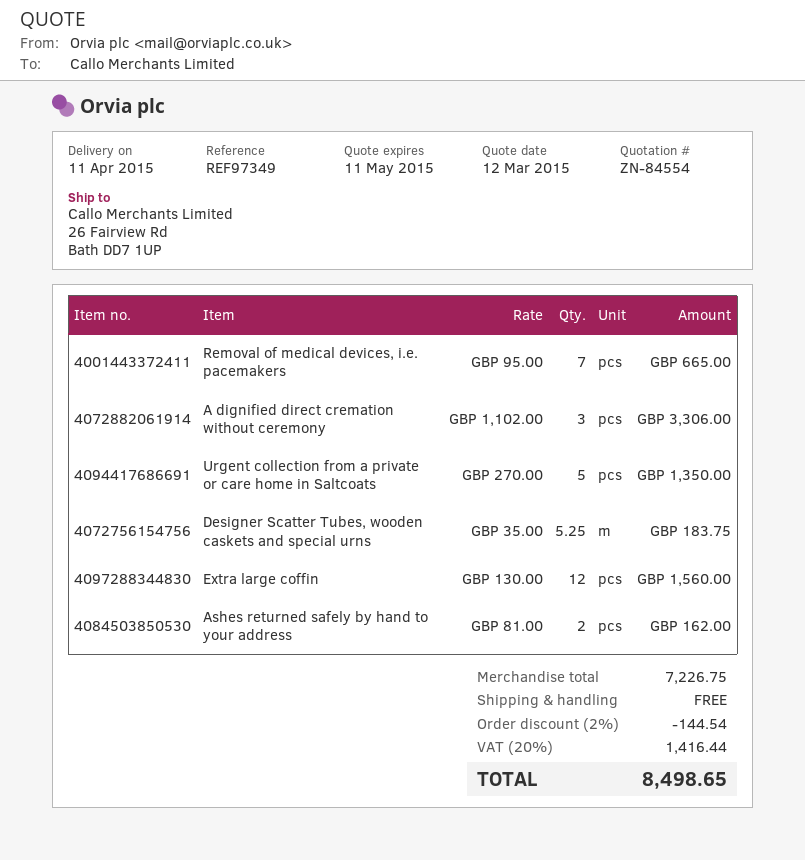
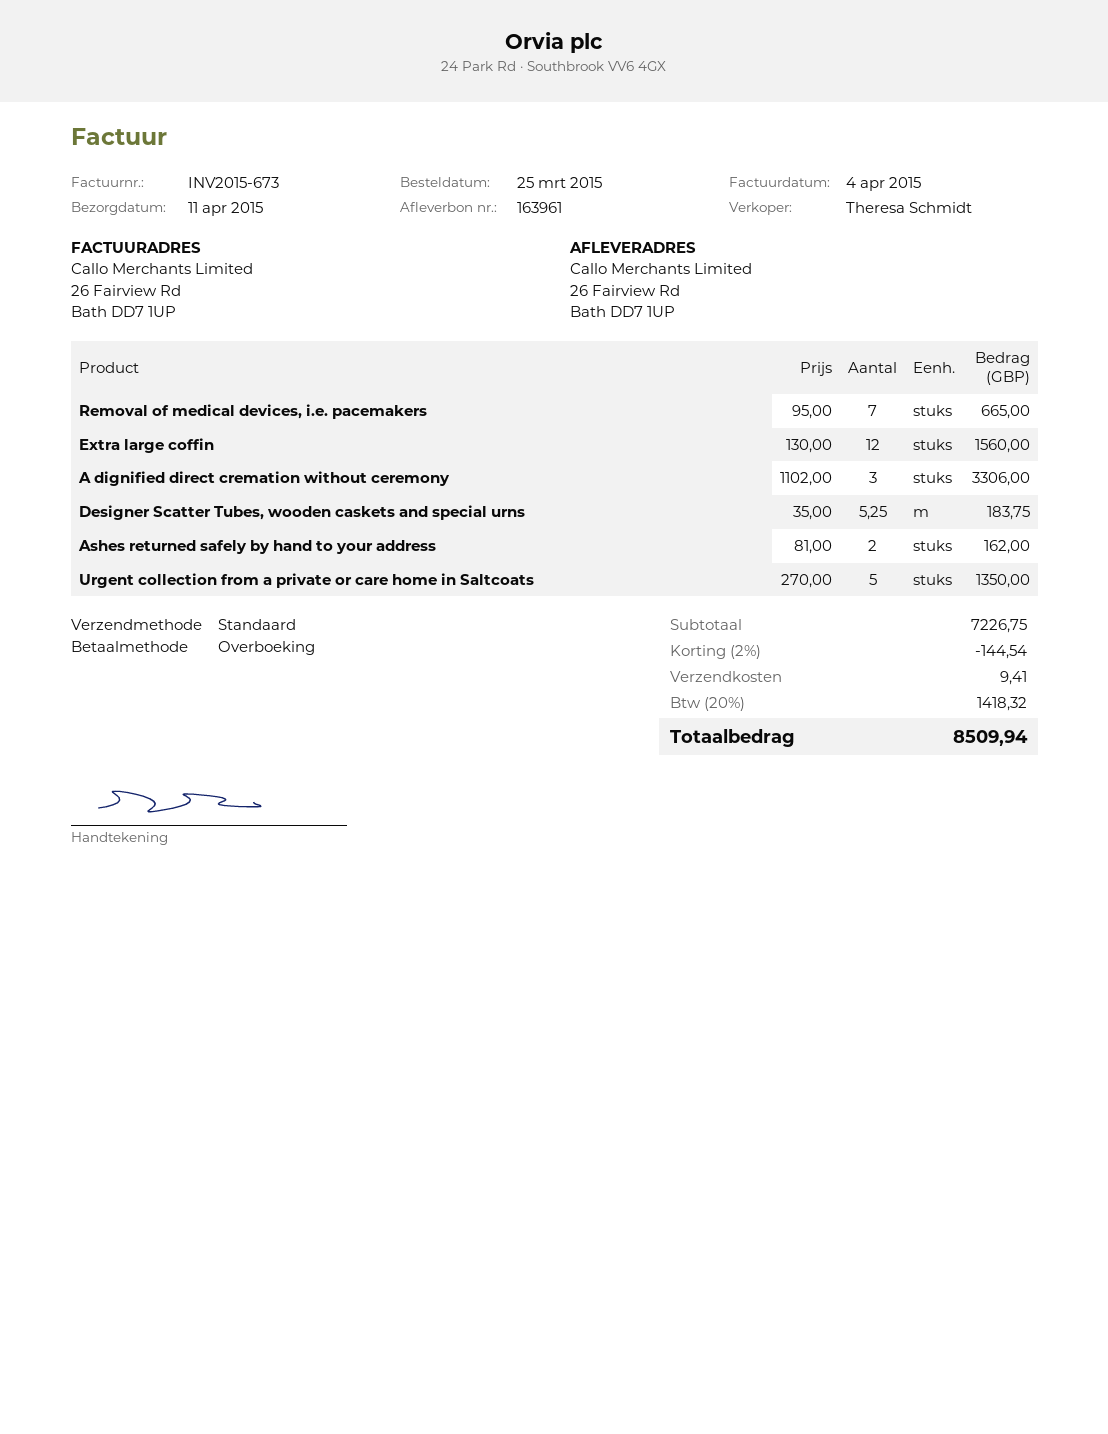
shipping: 0.00 -> 9.41
tax: 20% = 1416.44 -> 20% = 1418.32
total: 8498.65 -> 8509.94

